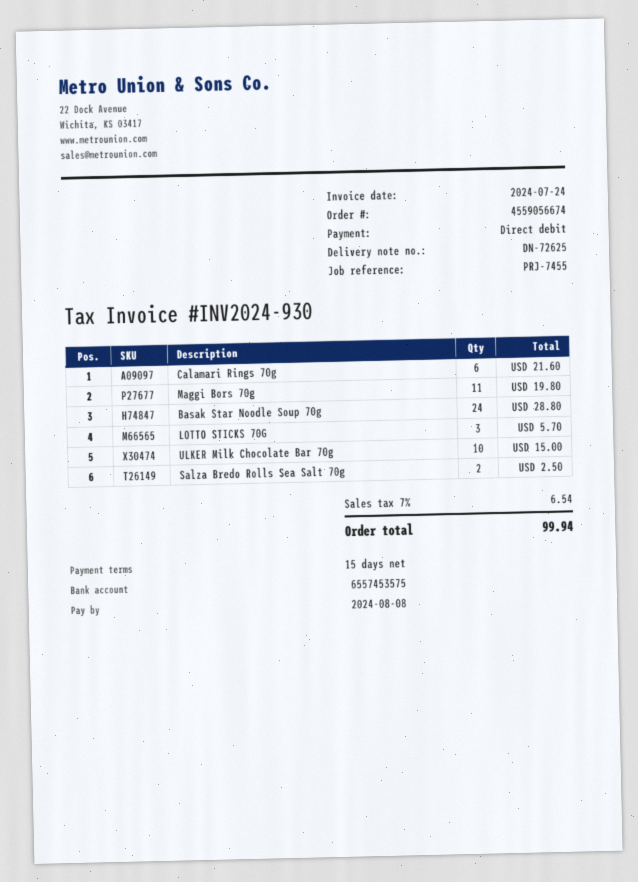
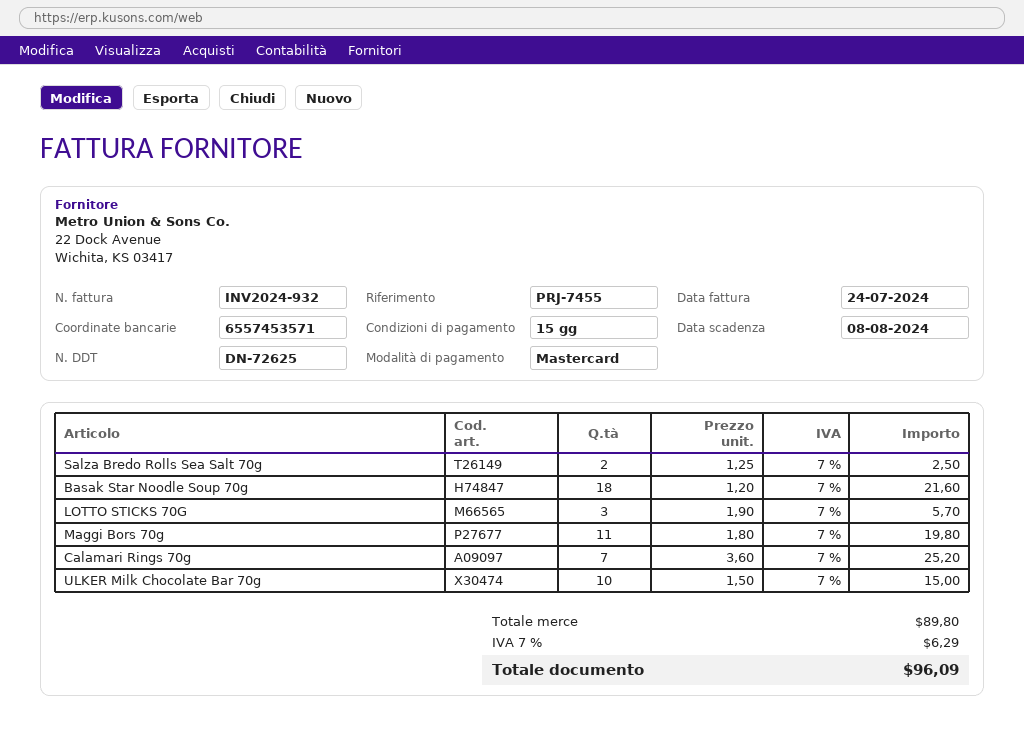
invoice number: INV2024-930 -> INV2024-932
payment method: direct debit -> Mastercard
bank account: 6557453575 -> 6557453571
Calamari Rings 70g: 6 for 21.60 -> 7 for 25.20
Basak Star Noodle Soup 70g: 24 for 28.80 -> 18 for 21.60
tax: 7% = 6.54 -> 7% = 6.29
total: 99.94 -> 96.09

